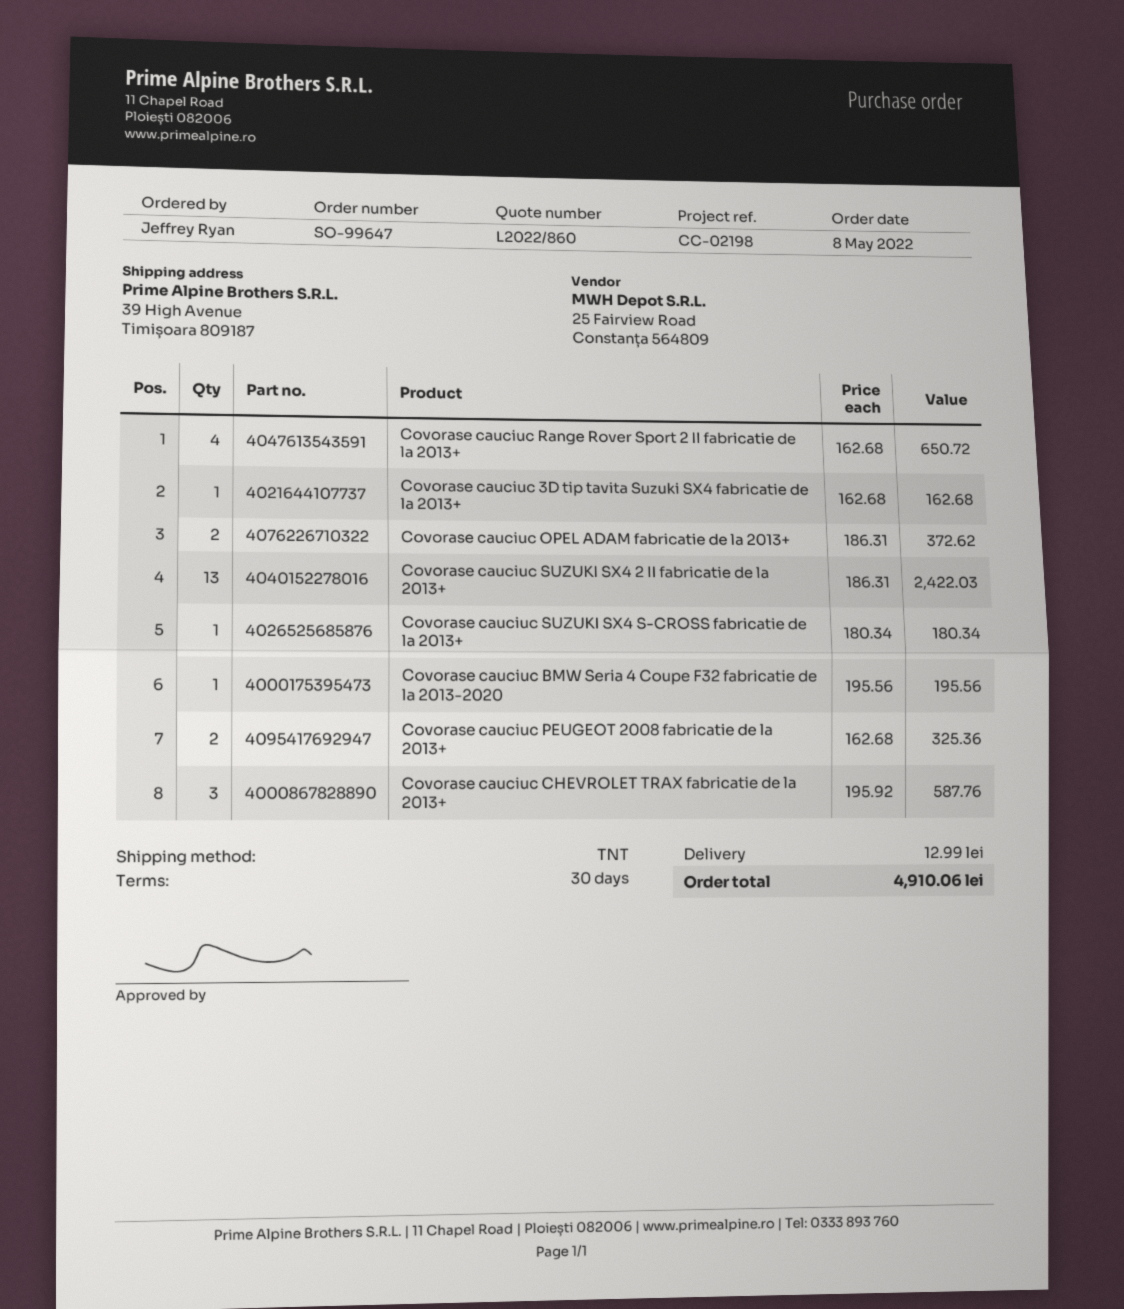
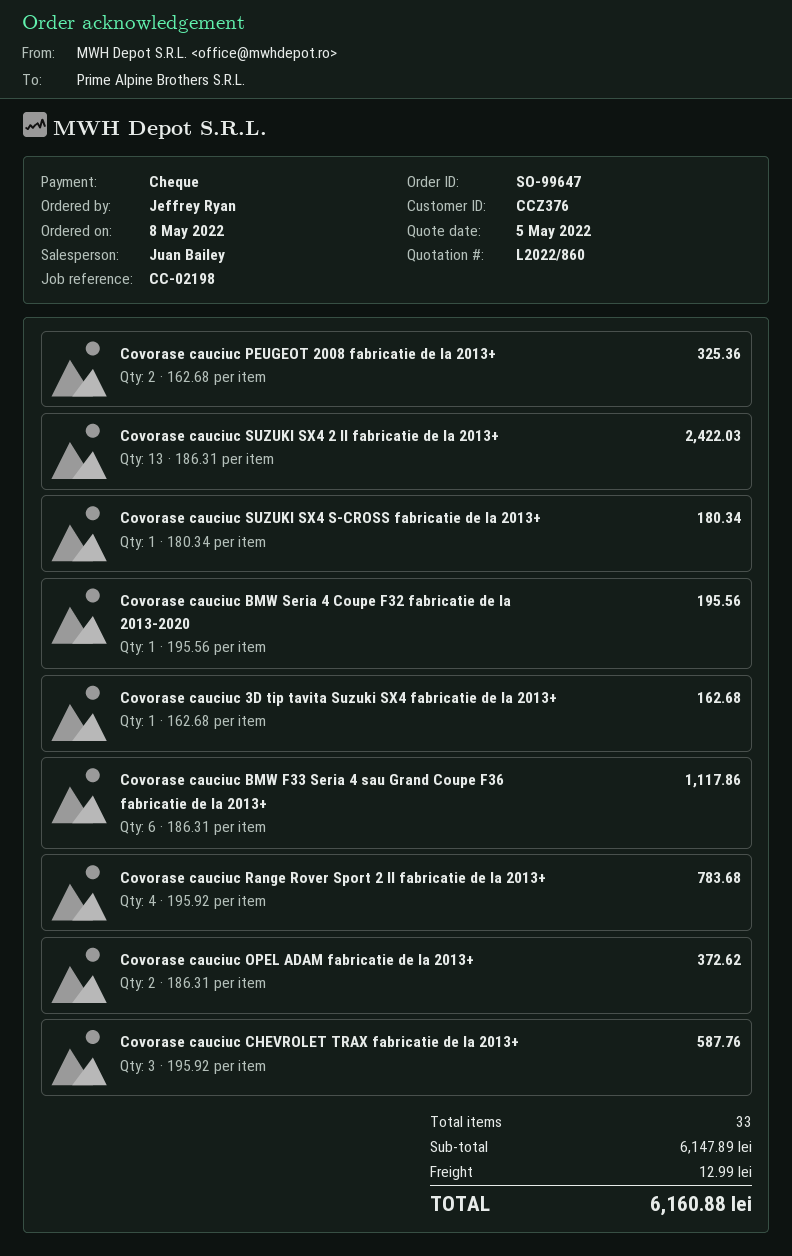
Covorase cauciuc Range Rover Sport 2 II fabricatie de la 2013+: 4 x 162.68 = 650.72 -> 4 x 195.92 = 783.68
Covorase cauciuc BMW F33 Seria 4 sau Grand Coupe F36 fabricatie de la 2013+: none -> 6 x 186.31 = 1117.86
total: 4910.06 -> 6160.88

